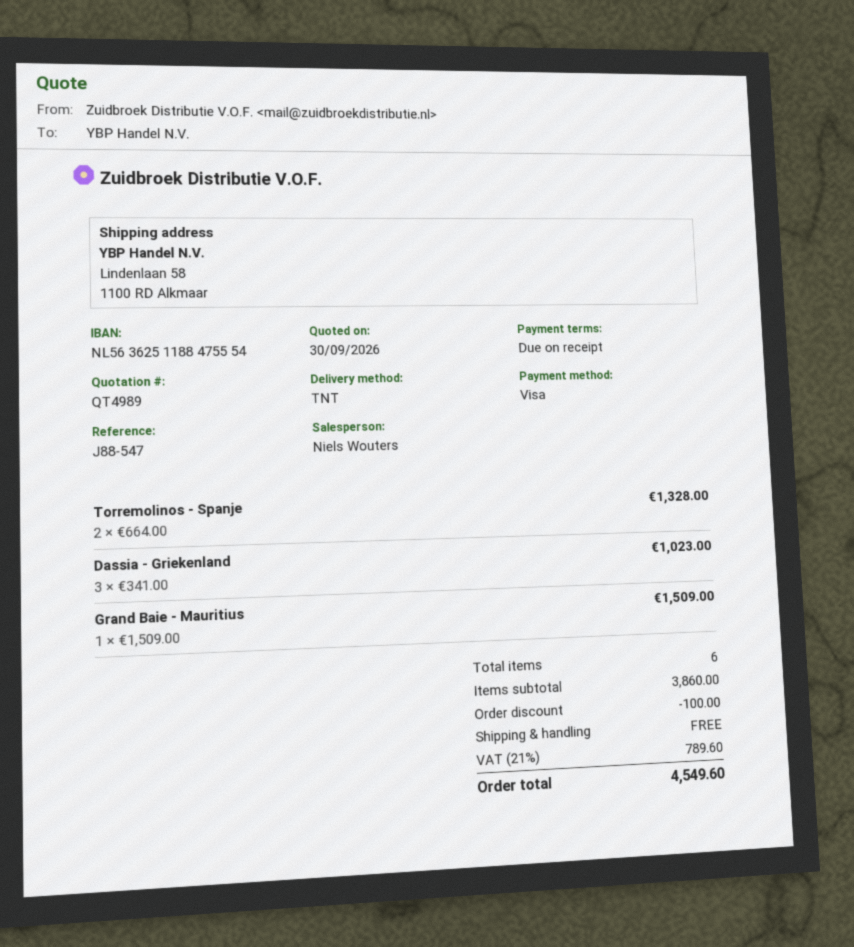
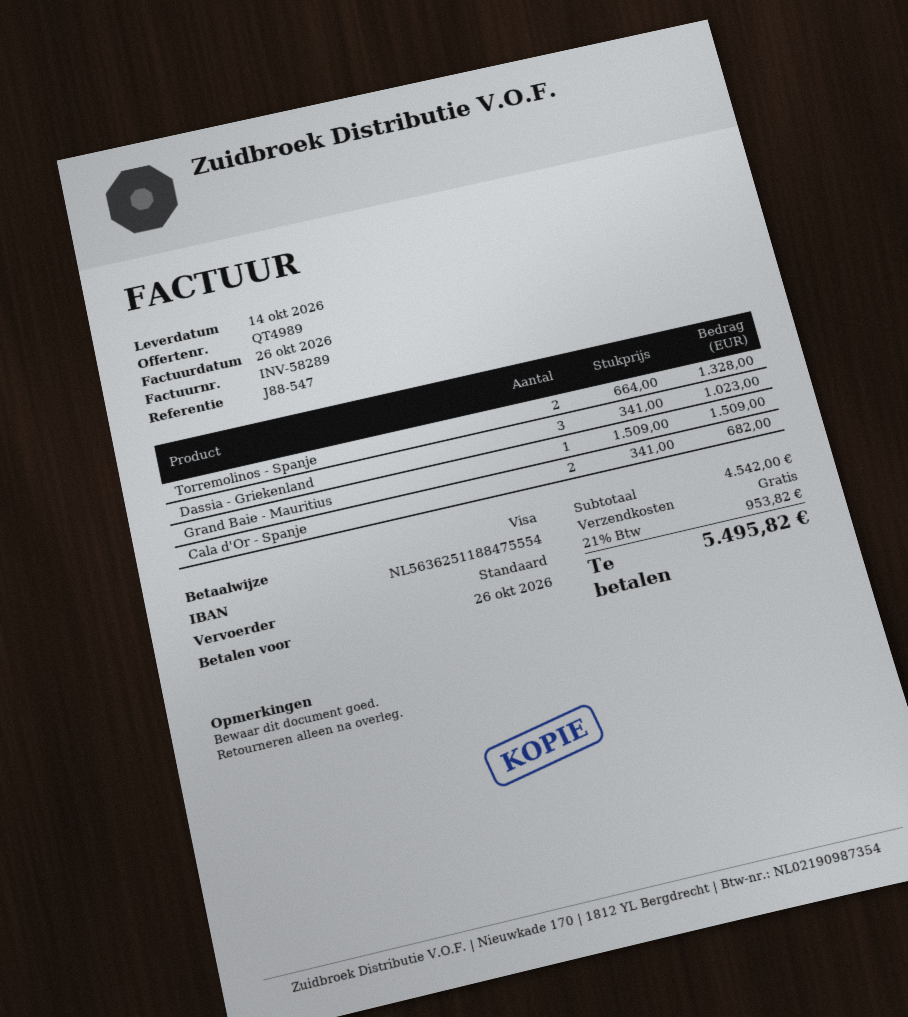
shipping method: TNT -> standard
Cala d'Or - Spanje: none -> 2 x 341.00 = 682.00
subtotal: 3860.00 -> 4542.00
discount: 100.00 -> none
tax: 21% = 789.60 -> 21% = 953.82
total: 4549.60 -> 5495.82

